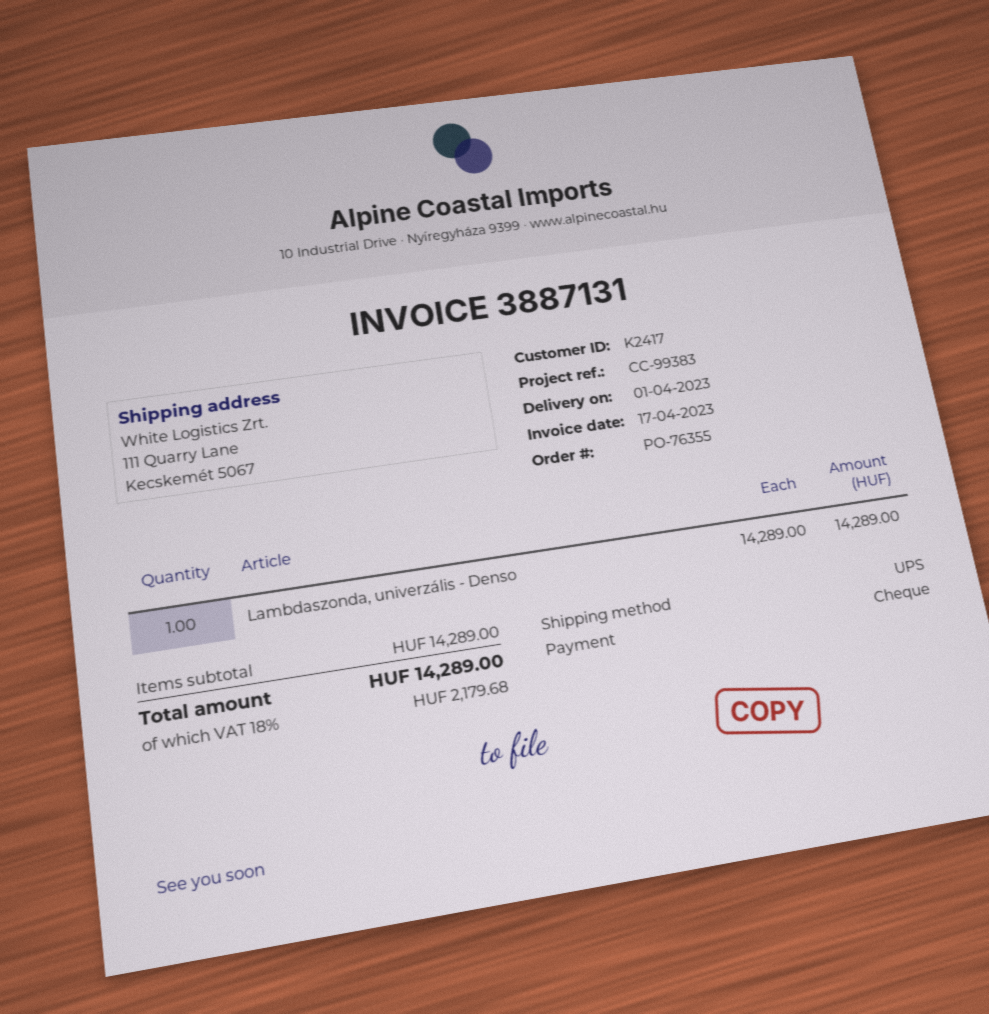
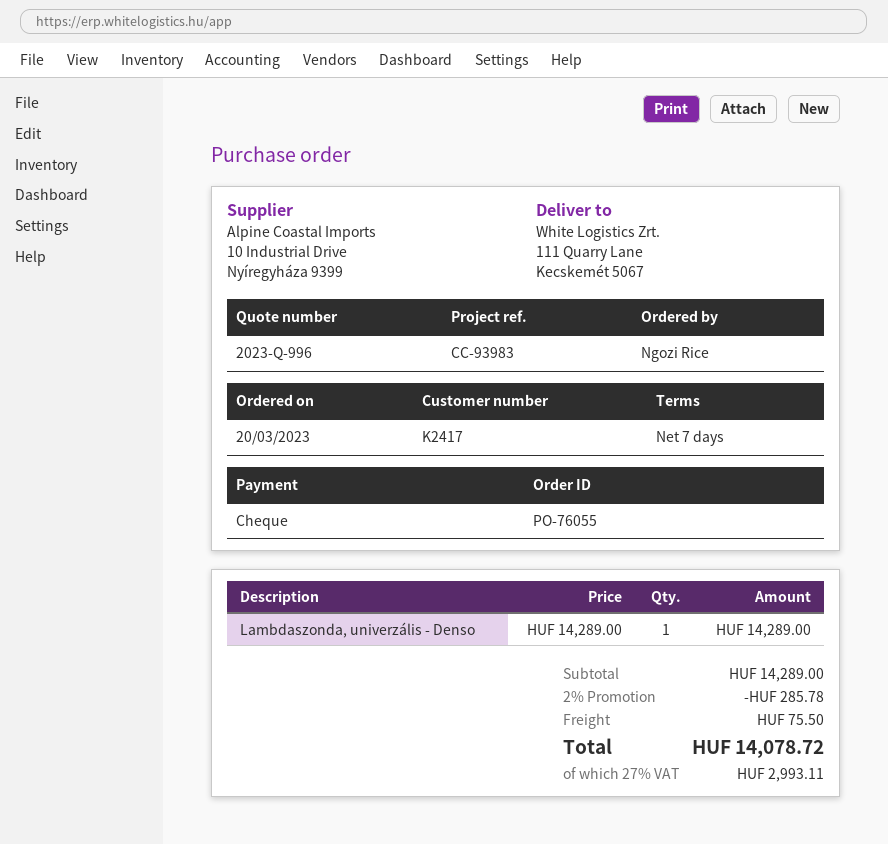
order number: PO-76355 -> PO-76055
reference: CC-99383 -> CC-93983
discount: none -> 2% = 285.78
shipping: none -> 75.50
tax: 18% = 2179.68 -> 27% = 2993.11
total: 14289.00 -> 14078.72

